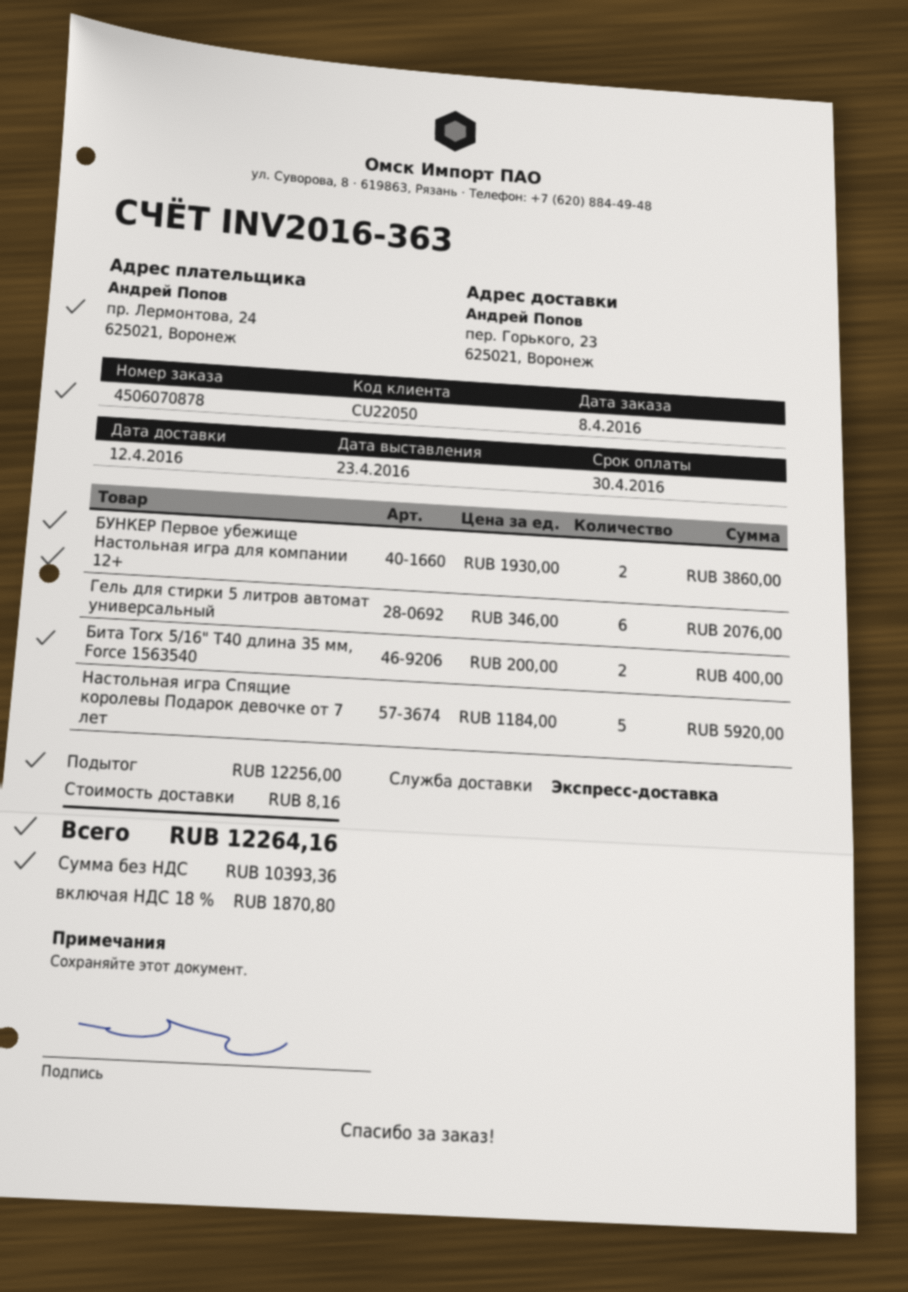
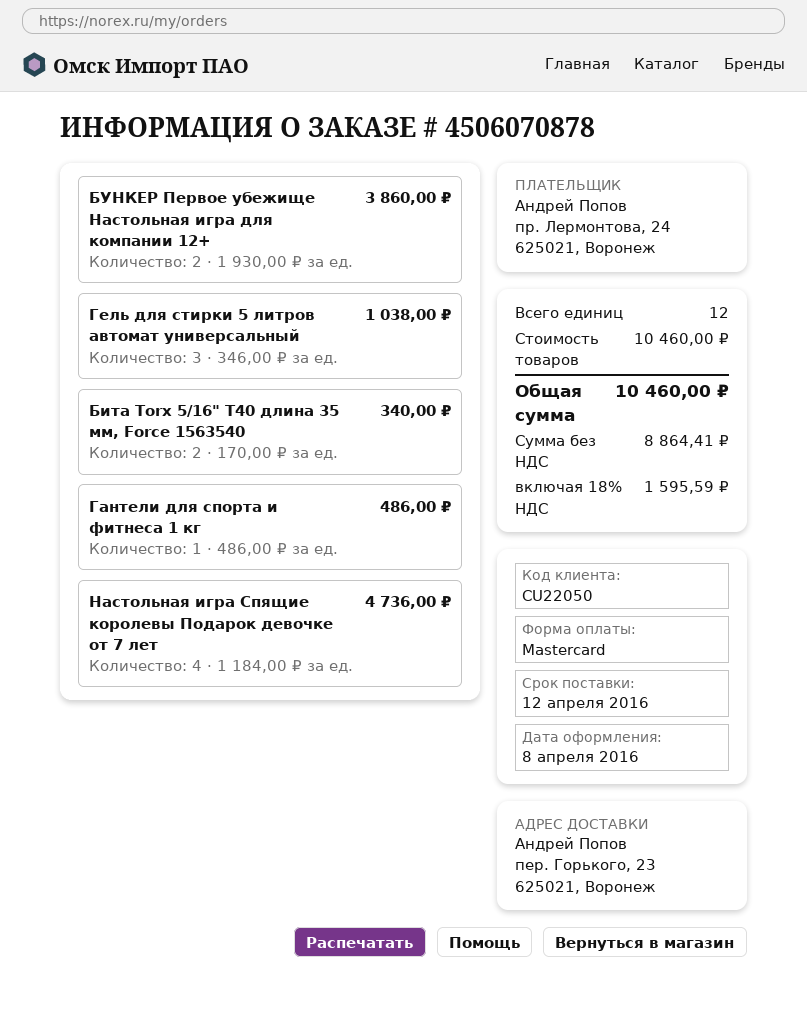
Гель для стирки 5 литров автомат универсальный: 6 x 346.00 = 2076.00 -> 3 x 346.00 = 1038.00
Бита Torx 5/16" Т40 длина 35 мм, Force 1563540: 2 x 200.00 = 400.00 -> 2 x 170.00 = 340.00
Настольная игра Спящие королевы Подарок девочке от 7 лет: 5 x 1184.00 = 5920.00 -> 4 x 1184.00 = 4736.00
Гантели для спорта и фитнеса 1 кг: none -> 1 x 486.00 = 486.00
subtotal: 12256.00 -> 10460.00
shipping: 8.16 -> none
net: 10393.36 -> 8864.41
tax: 18% = 1870.80 -> 18% = 1595.59
total: 12264.16 -> 10460.00

